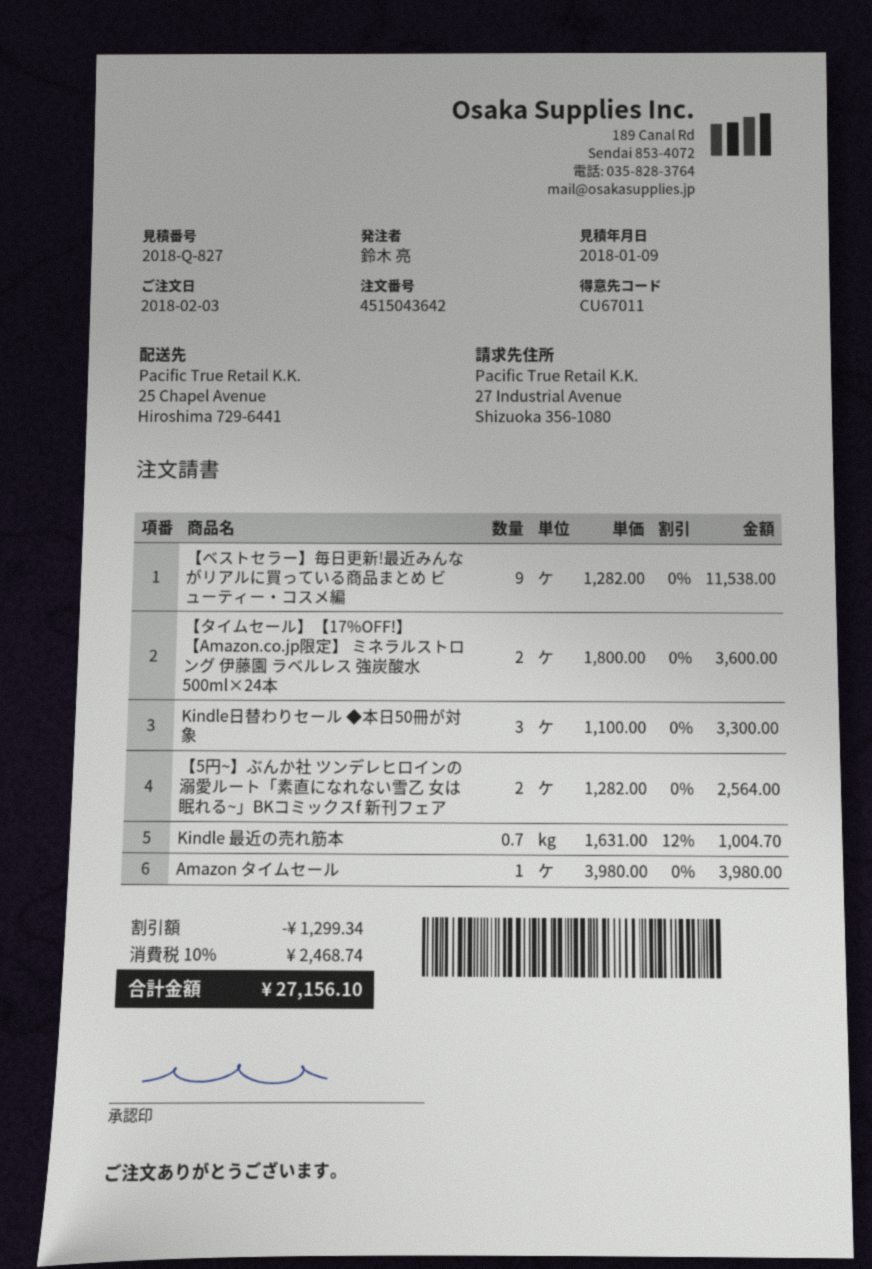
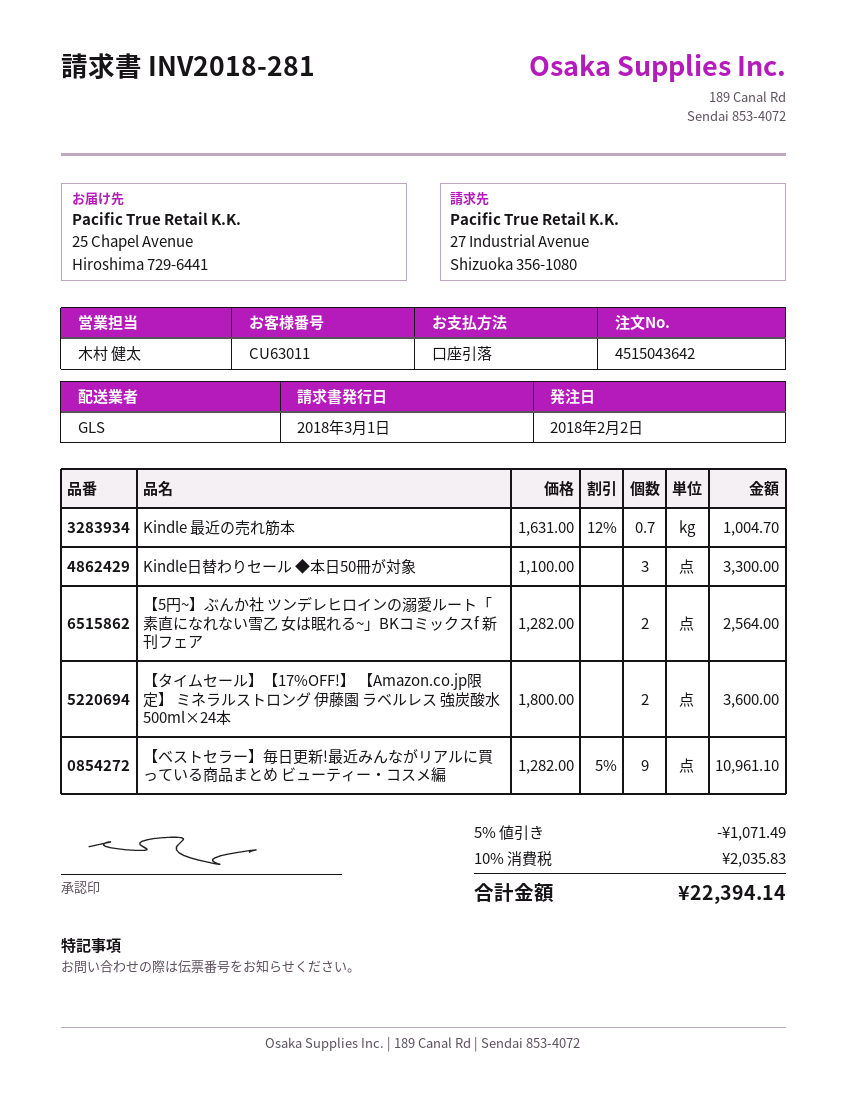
order date: 2018-02-03 -> 2018-02-02
customer number: CU67011 -> CU63011
【ベストセラー】毎日更新!最近みんながリアルに買っている商品まとめ ビューティー・コスメ編: 9 x 1282.00 = 11538.00 -> 9 x 1282.00 - 5% = 10961.10
Amazon タイムセール: 1 x 3980.00 = 3980.00 -> none
discount: 1299.34 -> 1071.49
tax: 10% = 2468.74 -> 10% = 2035.83
total: 27156.10 -> 22394.14

